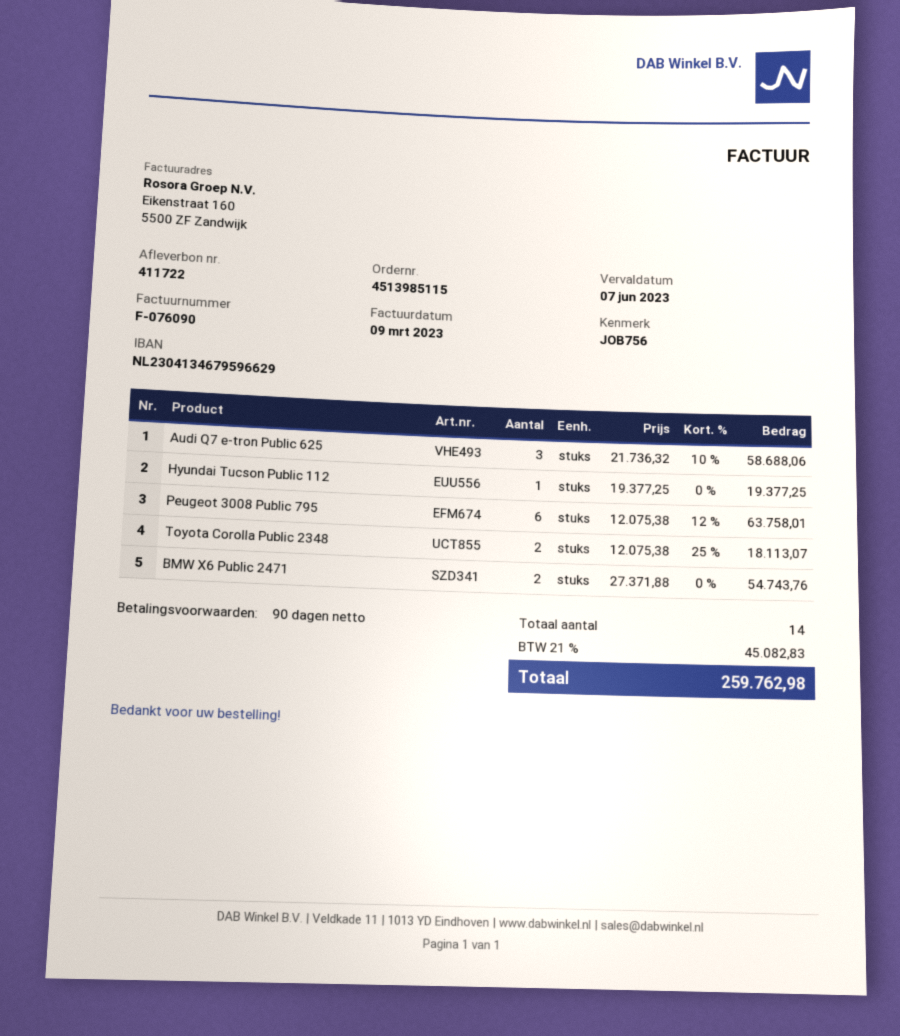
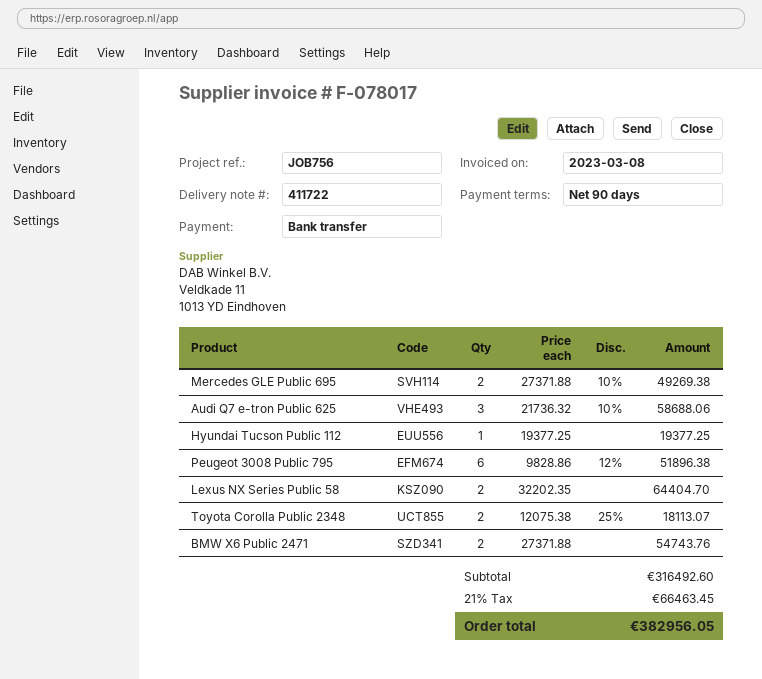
invoice number: F-076090 -> F-078017
invoice date: 2023-03-09 -> 2023-03-08
Peugeot 3008 Public 795: 6 x 12075.38 - 12% = 63758.01 -> 6 x 9828.86 - 12% = 51896.38
Mercedes GLE Public 695: none -> 2 x 27371.88 - 10% = 49269.38
Lexus NX Series Public 58: none -> 2 x 32202.35 = 64404.70
tax: 21% = 45082.83 -> 21% = 66463.45
total: 259762.98 -> 382956.05

